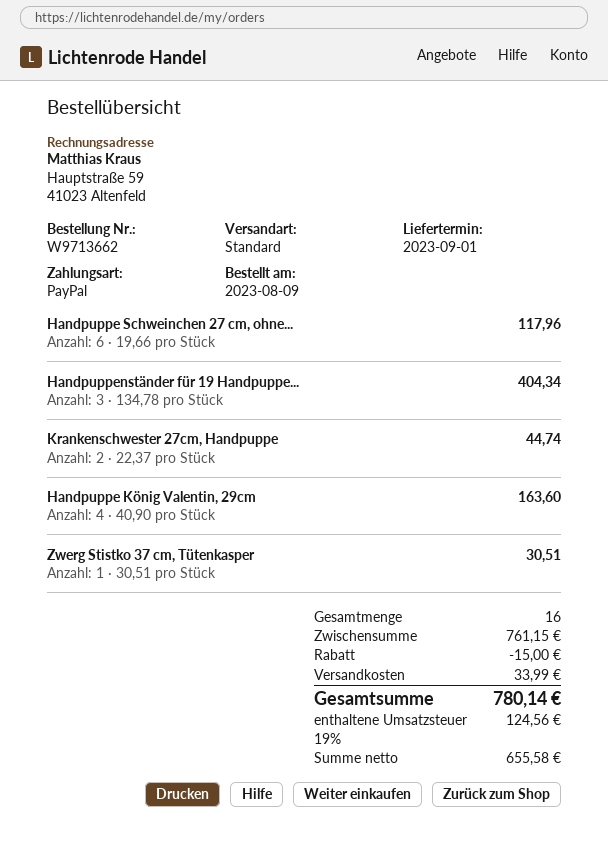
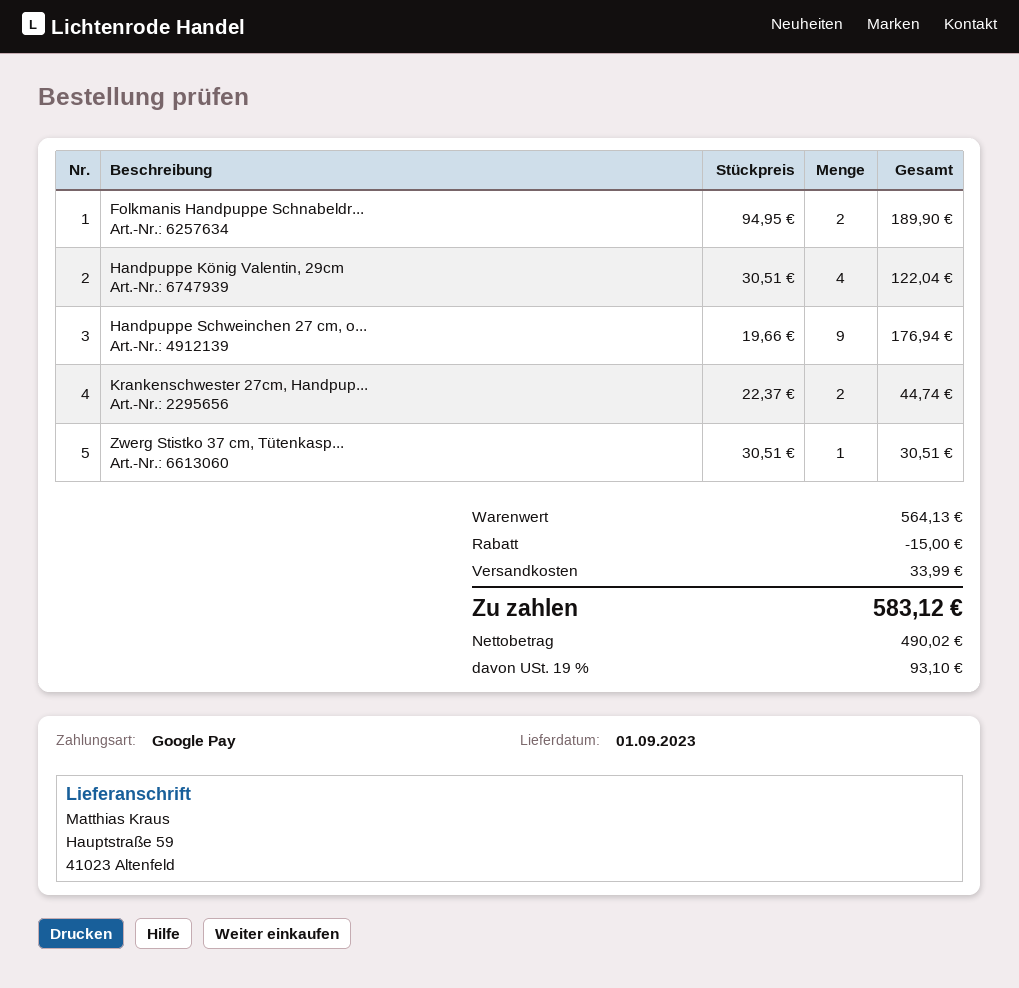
payment method: PayPal -> Google Pay
Handpuppe Schweinchen 27 cm, ohne...: 6 x 19.66 = 117.96 -> 9 x 19.66 = 176.94
Handpuppenständer für 19 Handpuppe...: 3 x 134.78 = 404.34 -> none
Handpuppe König Valentin, 29cm: 4 x 40.90 = 163.60 -> 4 x 30.51 = 122.04
Folkmanis Handpuppe Schnabeldr...: none -> 2 x 94.95 = 189.90
subtotal: 761.15 -> 564.13
net: 655.58 -> 490.02
tax: 19% = 124.56 -> 19% = 93.10
total: 780.14 -> 583.12

